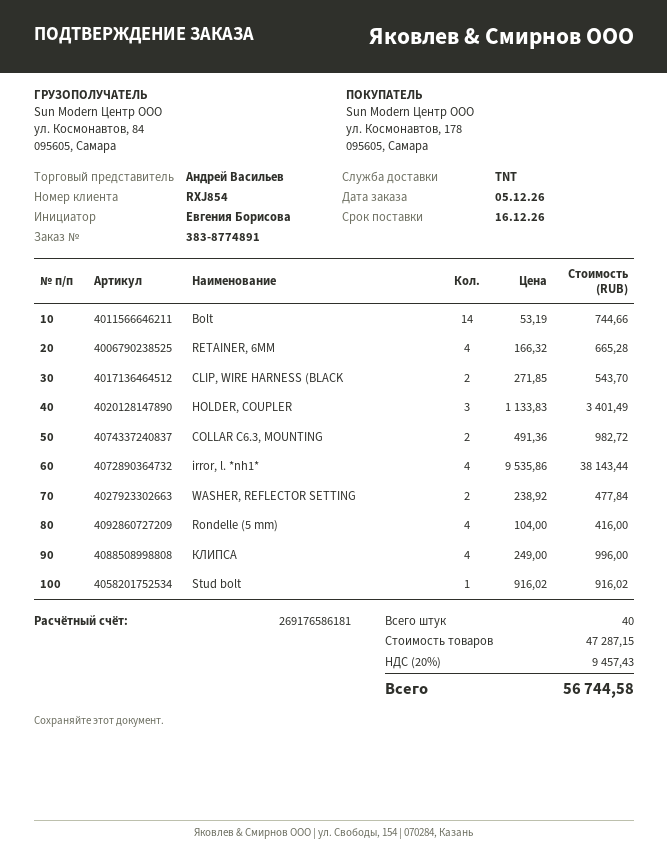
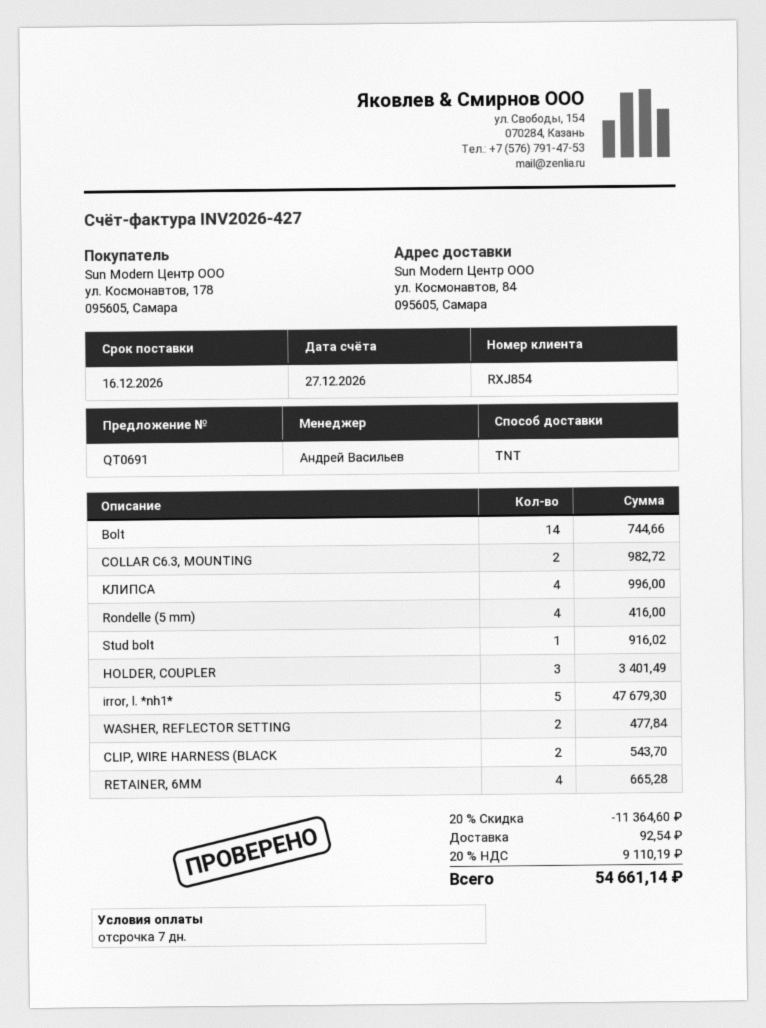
irror, l. *nh1*: 4 for 38143.44 -> 5 for 47679.30
discount: none -> 20% = 11364.60
shipping: none -> 92.54
tax: 20% = 9457.43 -> 20% = 9110.19
total: 56744.58 -> 54661.14

